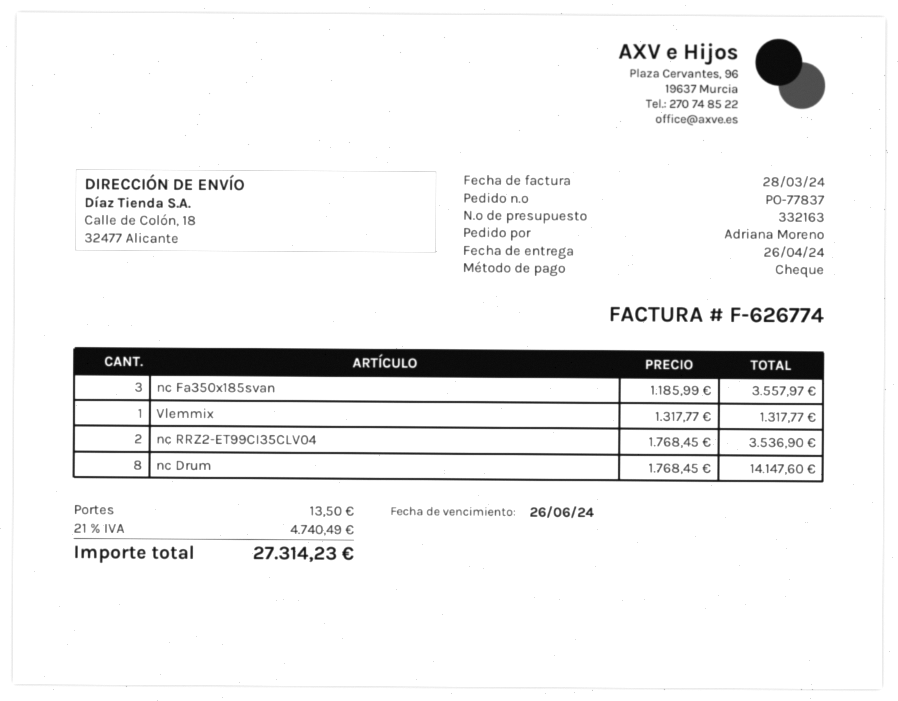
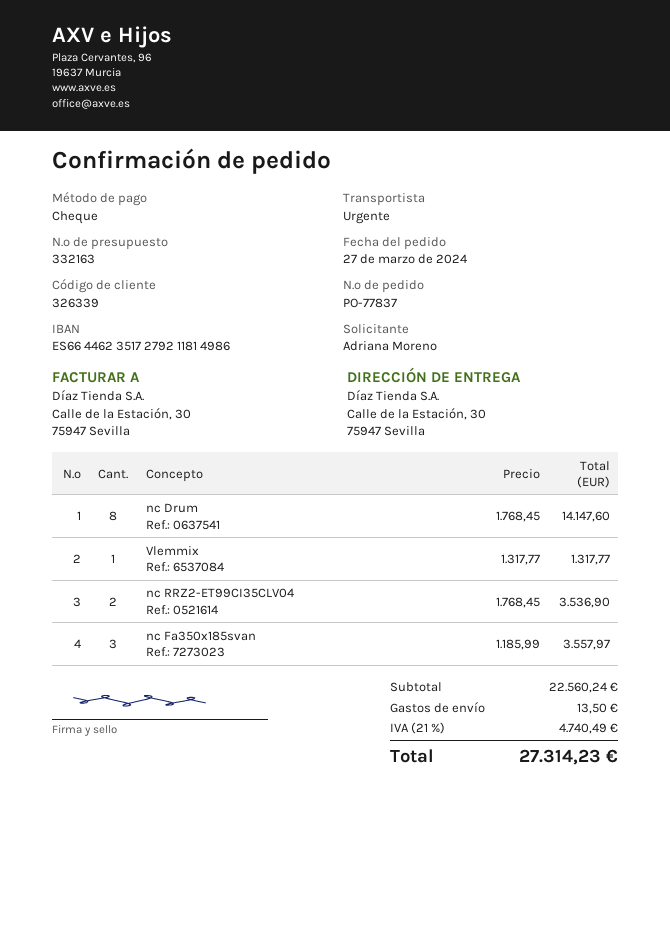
ship to: Calle de Colón, 18, 32477 Alicante -> Calle de la Estación, 30, 75947 Sevilla

